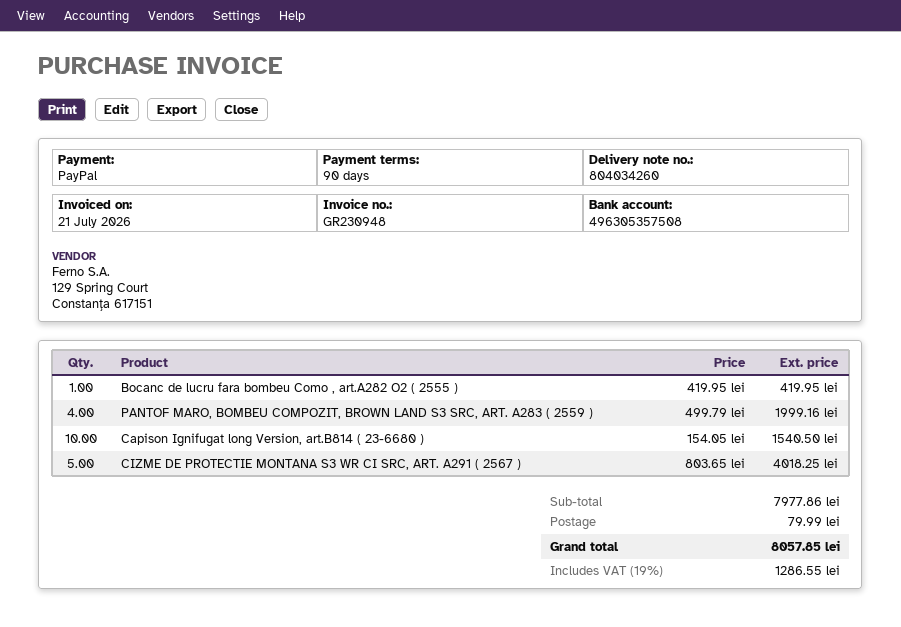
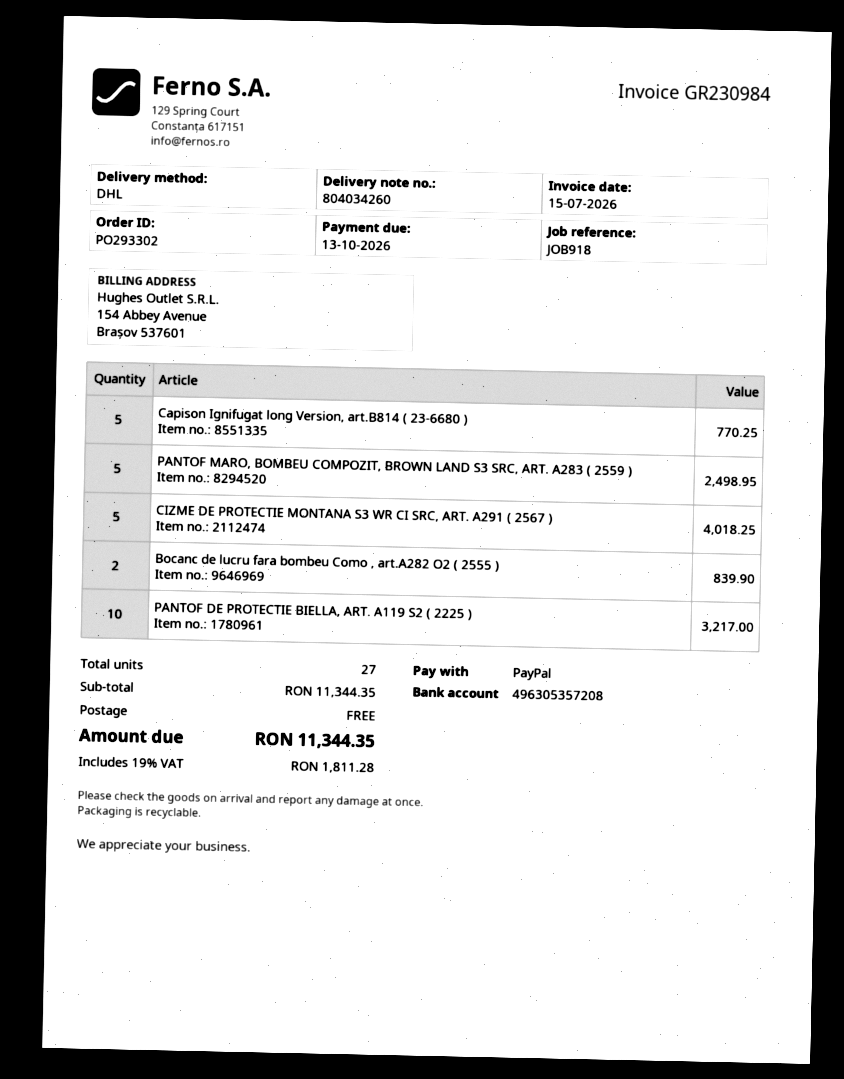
invoice number: GR230948 -> GR230984
invoice date: 2026-07-21 -> 2026-07-15
bank account: 496305357508 -> 496305357208
Bocanc de lucru fara bombeu Como , art.A282 O2 ( 2555 ): 1 for 419.95 -> 2 for 839.90
PANTOF MARO, BOMBEU COMPOZIT, BROWN LAND S3 SRC, ART. A283 ( 2559 ): 4 for 1999.16 -> 5 for 2498.95
Capison Ignifugat long Version, art.B814 ( 23-6680 ): 10 for 1540.50 -> 5 for 770.25
PANTOF DE PROTECTIE BIELLA, ART. A119 S2 ( 2225 ): none -> 10 for 3217.00
subtotal: 7977.86 -> 11344.35
shipping: 79.99 -> 0.00
tax: 19% = 1286.55 -> 19% = 1811.28
total: 8057.85 -> 11344.35

